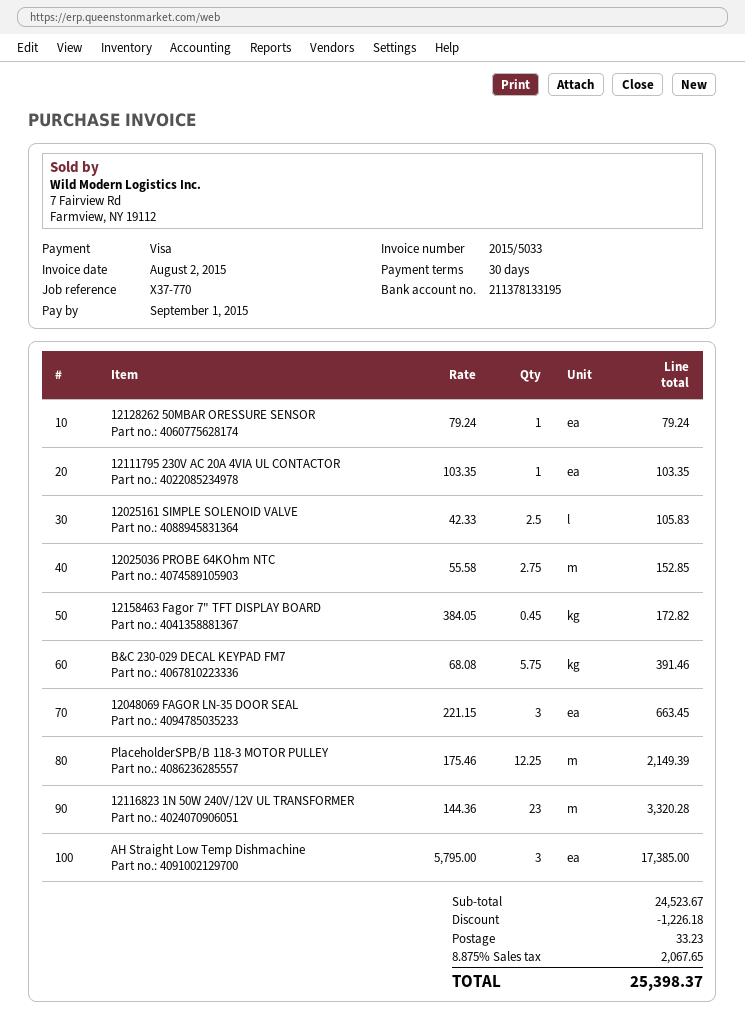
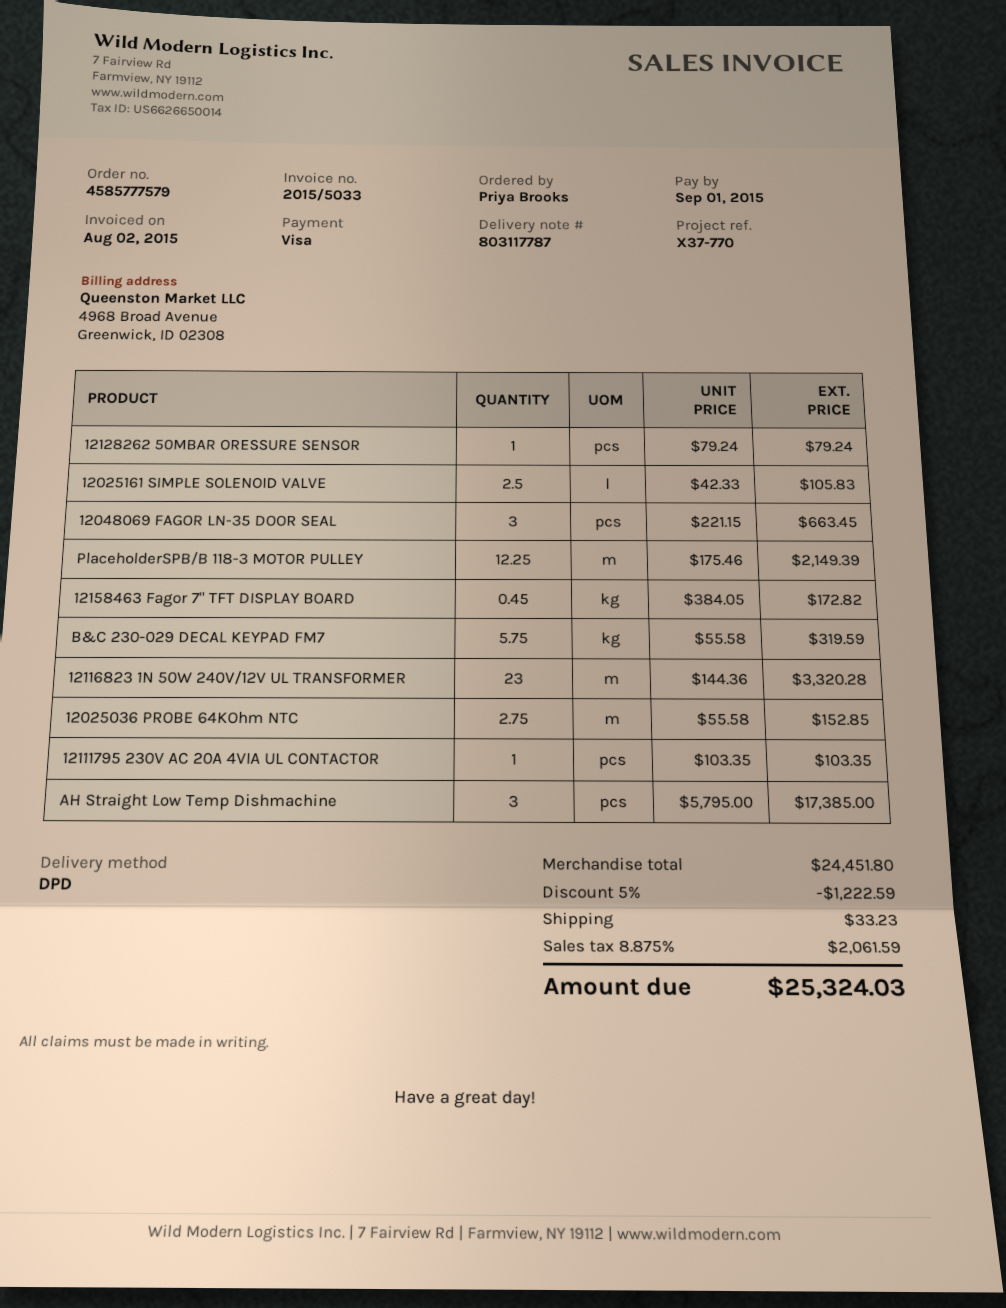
B&C 230-029 DECAL KEYPAD FM7: 5.75 x 68.08 = 391.46 -> 5.75 x 55.58 = 319.59
subtotal: 24523.67 -> 24451.80
discount: 1226.18 -> 1222.59
tax: 8.875% = 2067.65 -> 8.875% = 2061.59
total: 25398.37 -> 25324.03

